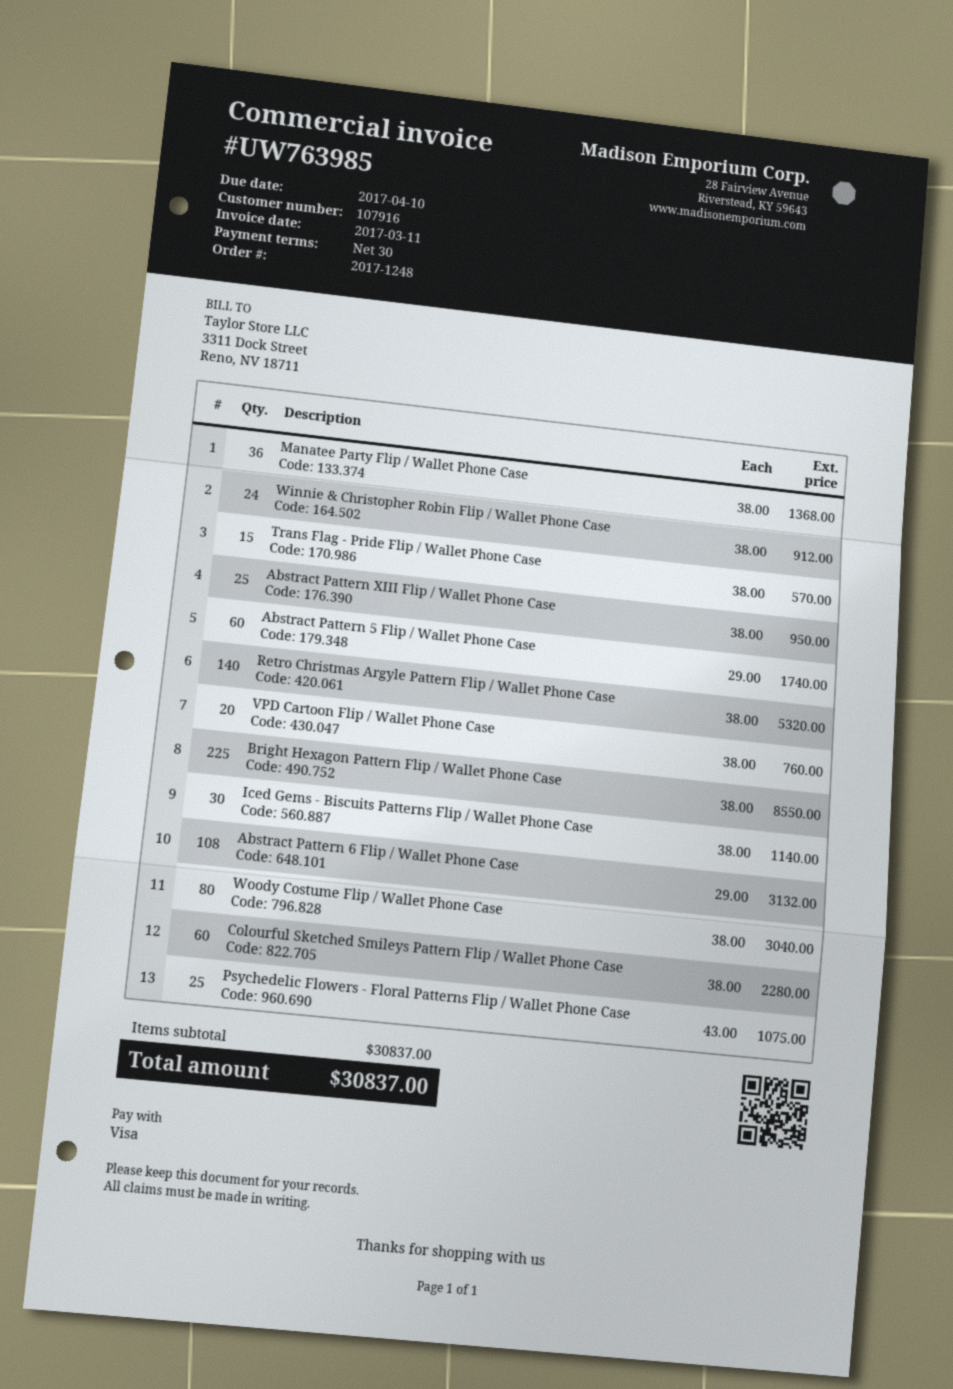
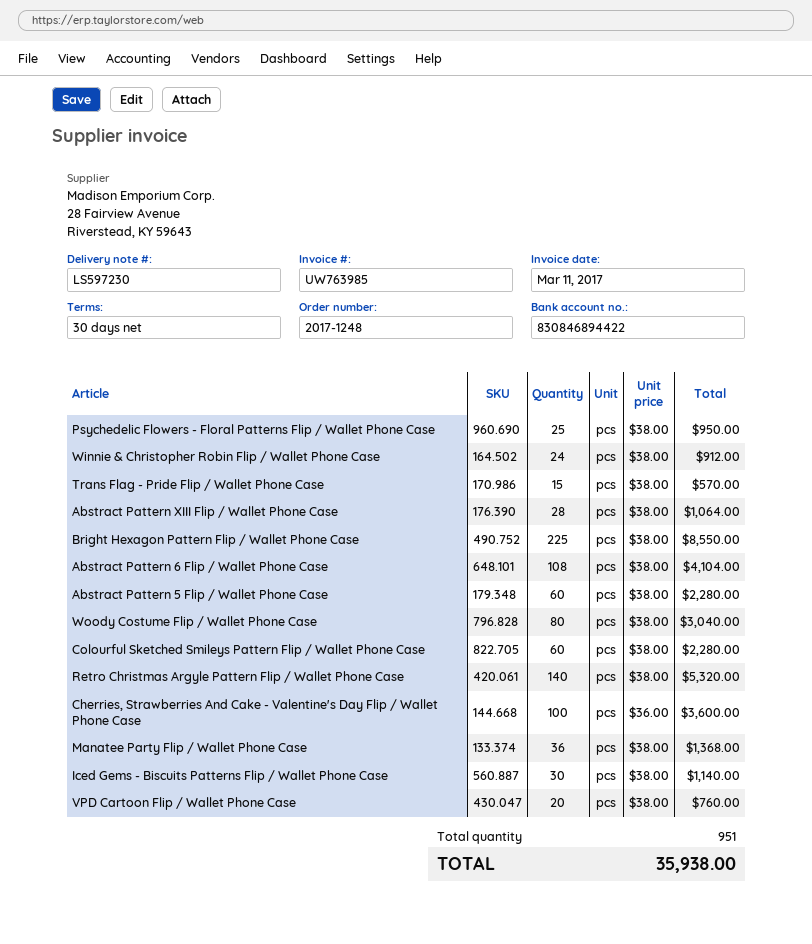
Abstract Pattern XIII Flip / Wallet Phone Case: 25 x 38.00 = 950.00 -> 28 x 38.00 = 1064.00
Abstract Pattern 5 Flip / Wallet Phone Case: 60 x 29.00 = 1740.00 -> 60 x 38.00 = 2280.00
Abstract Pattern 6 Flip / Wallet Phone Case: 108 x 29.00 = 3132.00 -> 108 x 38.00 = 4104.00
Psychedelic Flowers - Floral Patterns Flip / Wallet Phone Case: 25 x 43.00 = 1075.00 -> 25 x 38.00 = 950.00
Cherries, Strawberries And Cake - Valentine's Day Flip / Wallet Phone Case: none -> 100 x 36.00 = 3600.00
total: 30837.00 -> 35938.00

